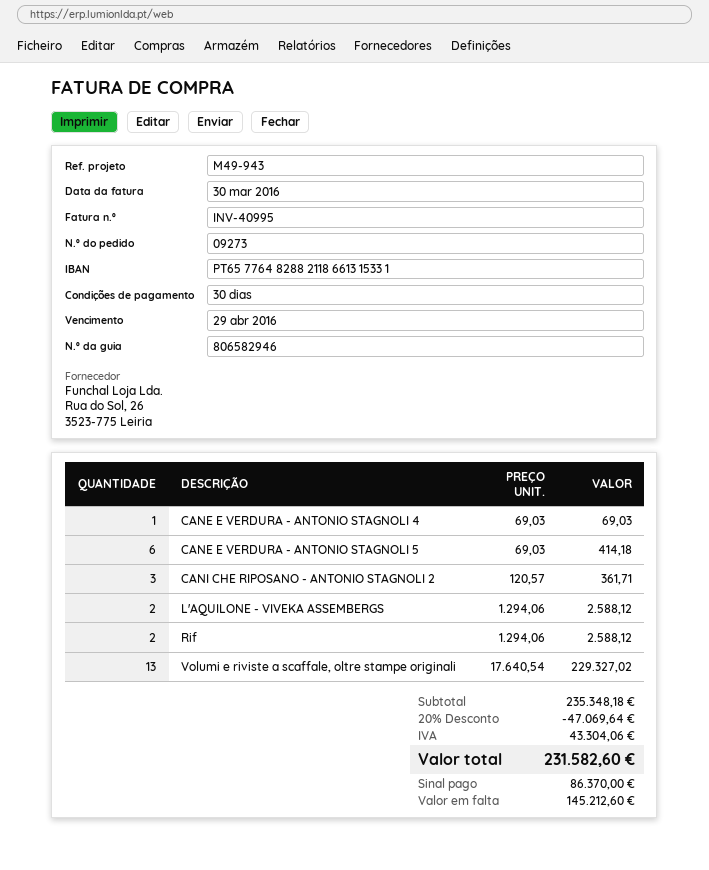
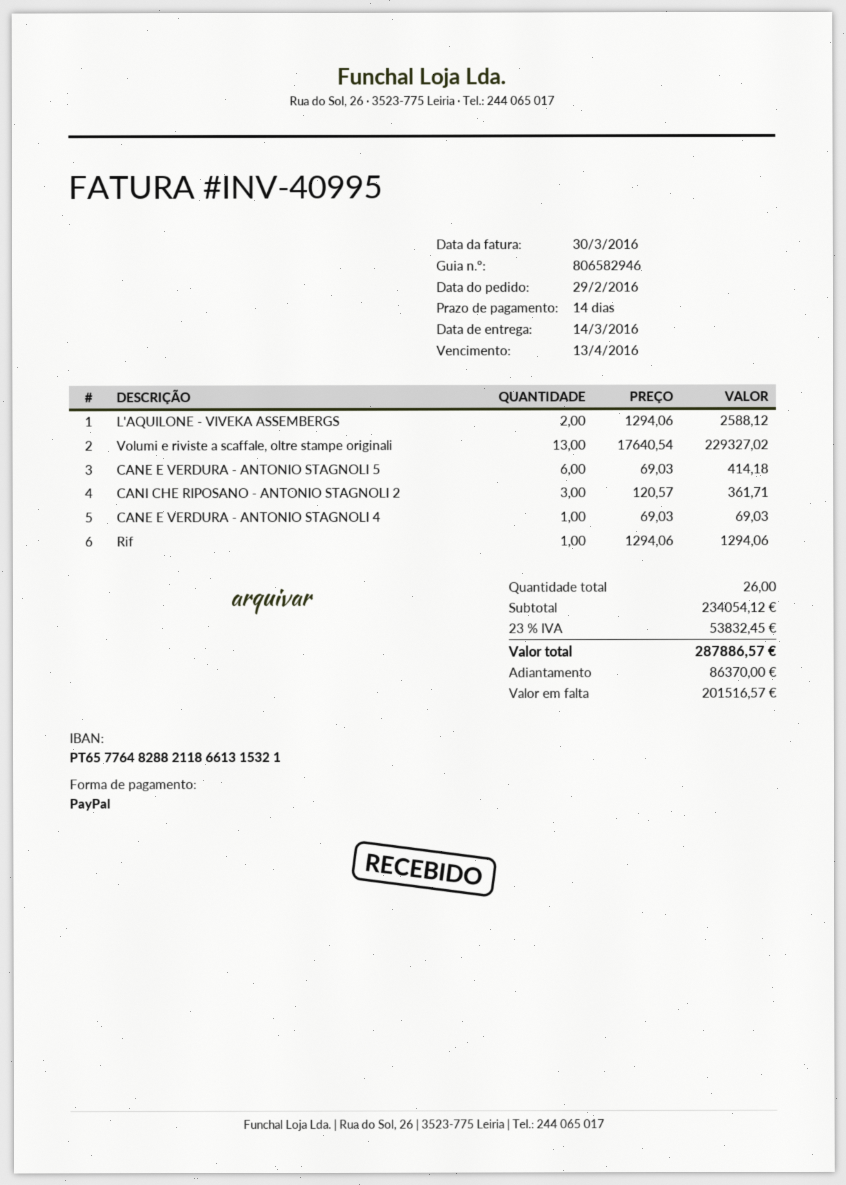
payment terms: 30 days -> 14 days
due date: 2016-04-29 -> 2016-04-13
bank account: PT65776482882118661315331 -> PT65776482882118661315321
Rif: 2 x 1294.06 = 2588.12 -> 1 x 1294.06 = 1294.06
subtotal: 235348.18 -> 234054.12
discount: 20% = 47069.64 -> none
tax: 43304.06 -> 53832.45
total: 231582.60 -> 287886.57
balance: 145212.60 -> 201516.57

